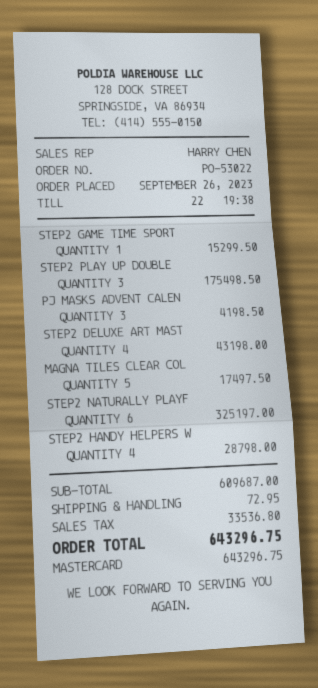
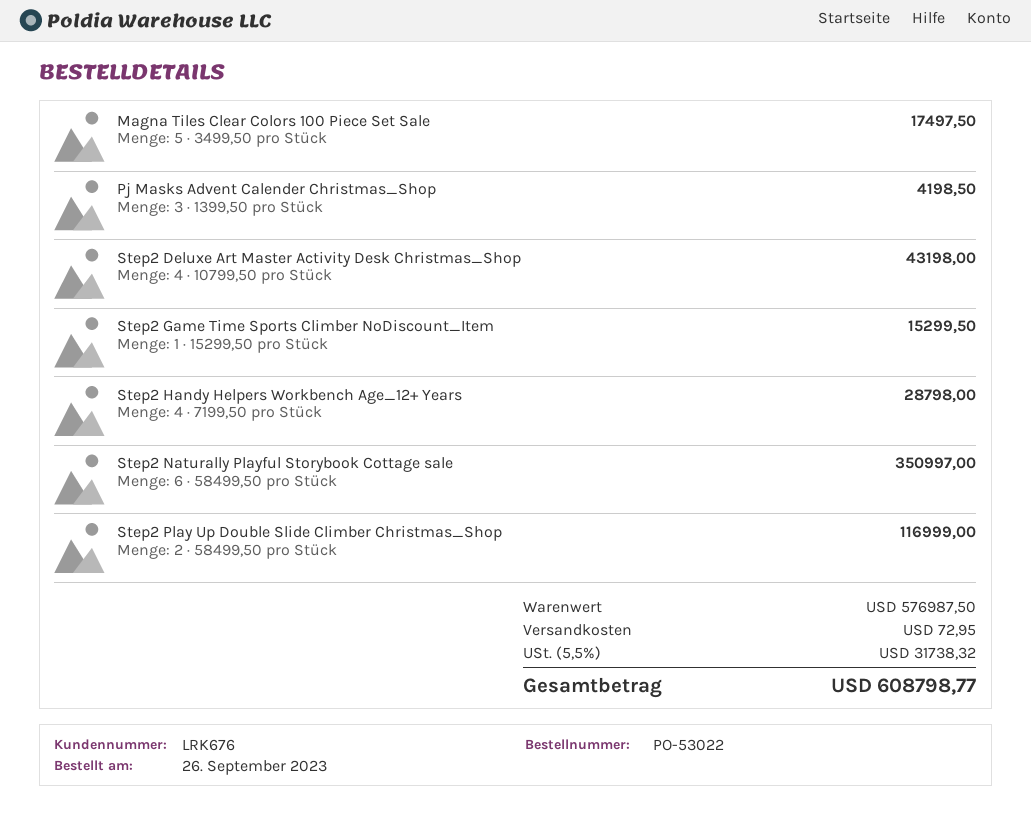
STEP2 PLAY UP DOUBLE: 3 for 175498.50 -> 2 for 116999.00
STEP2 NATURALLY PLAYF: 6 for 325197.00 -> 6 for 350997.00
subtotal: 609687.00 -> 576987.50
tax: 33536.80 -> 31738.32
total: 643296.75 -> 608798.77

